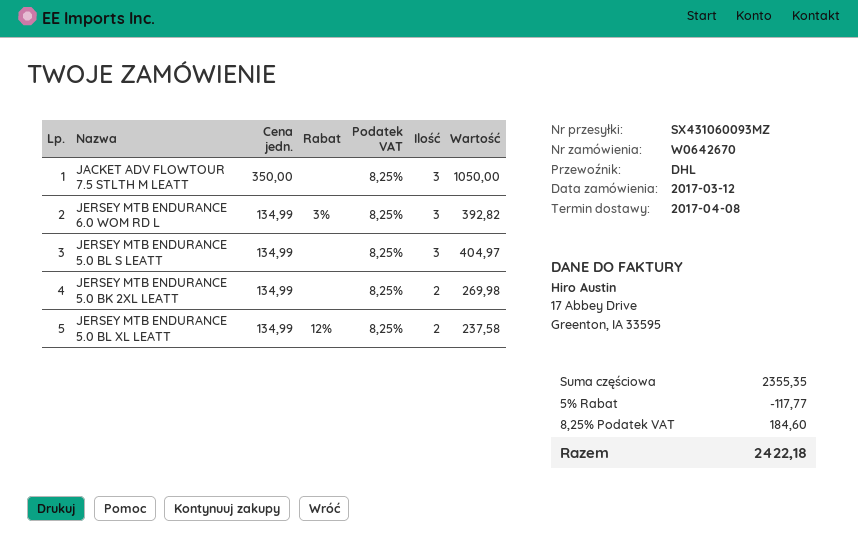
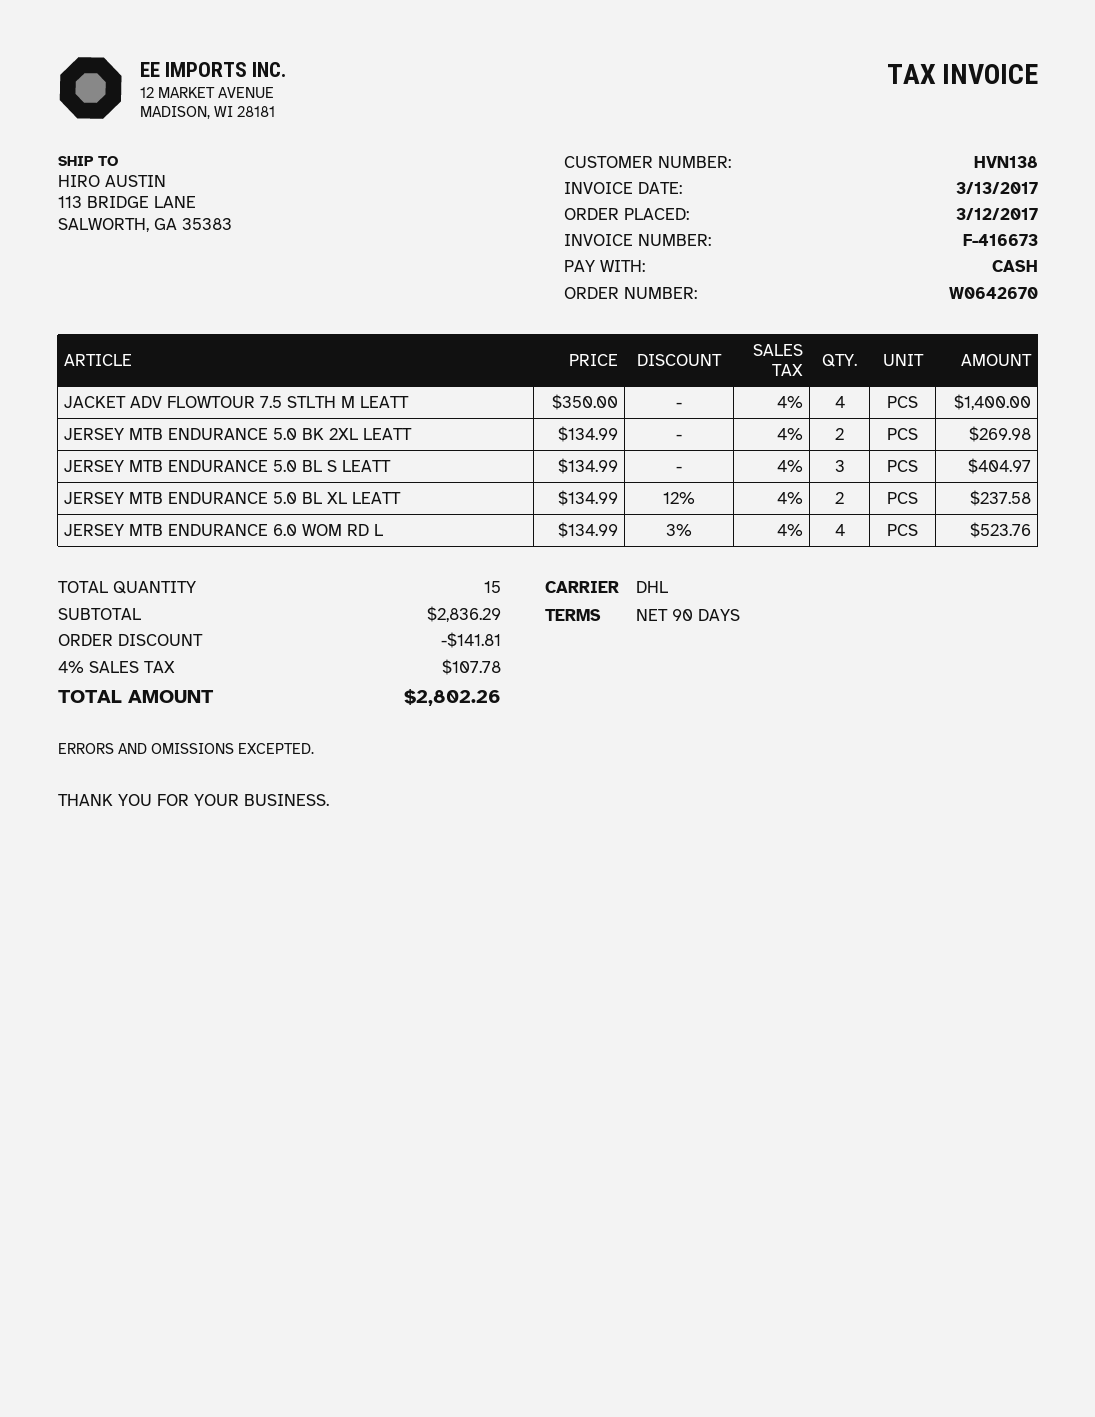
JACKET ADV FLOWTOUR 7.5 STLTH M LEATT: 3 x 350.00 = 1050.00 -> 4 x 350.00 = 1400.00
JERSEY MTB ENDURANCE 6.0 WOM RD L: 3 x 134.99 - 3% = 392.82 -> 4 x 134.99 - 3% = 523.76
subtotal: 2355.35 -> 2836.29
discount: 117.77 -> 141.81
tax: 8.25% = 184.60 -> 4% = 107.78
total: 2422.18 -> 2802.26

